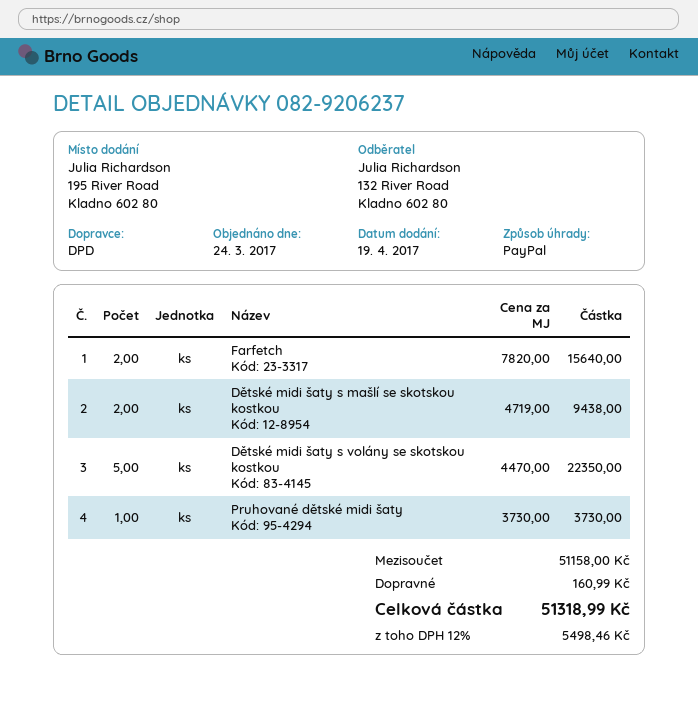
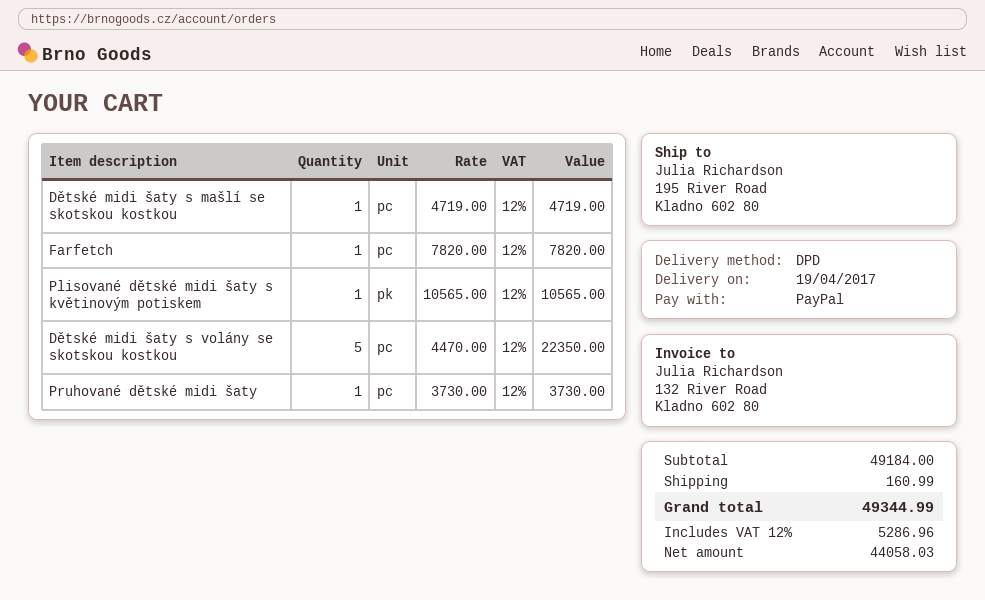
Farfetch: 2 x 7820.00 = 15640.00 -> 1 x 7820.00 = 7820.00
Dětské midi šaty s mašlí se skotskou kostkou: 2 x 4719.00 = 9438.00 -> 1 x 4719.00 = 4719.00
Plisované dětské midi šaty s květinovým potiskem: none -> 1 x 10565.00 = 10565.00
subtotal: 51158.00 -> 49184.00
tax: 12% = 5498.46 -> 12% = 5286.96
total: 51318.99 -> 49344.99

